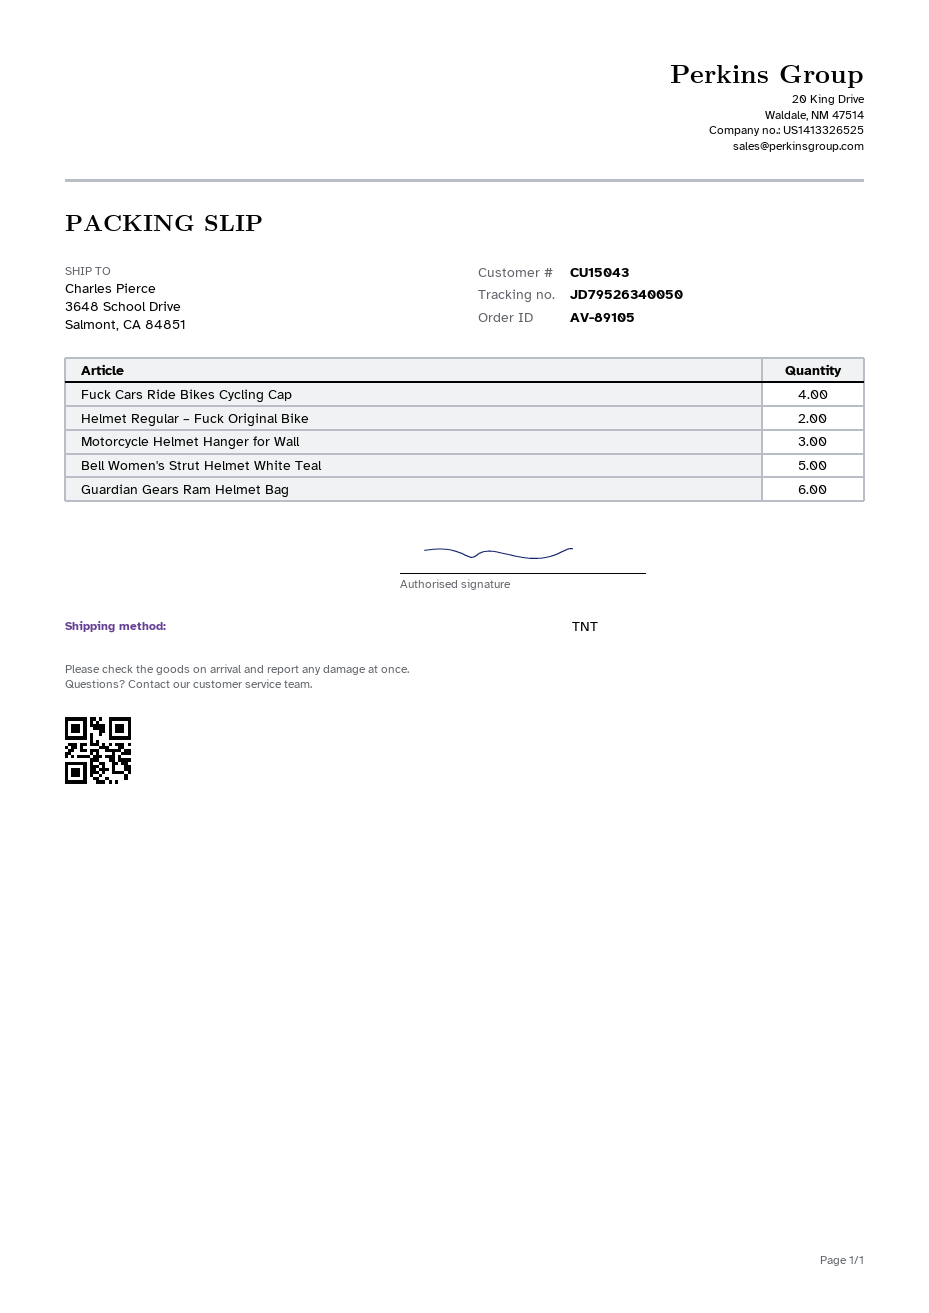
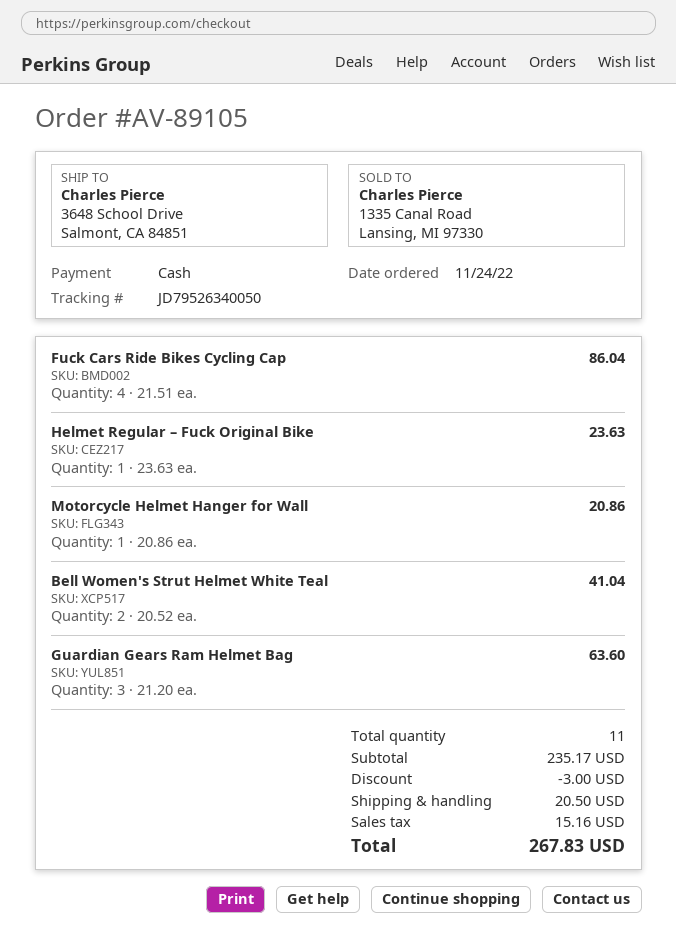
Helmet Regular – Fuck Original Bike: 2 -> 1
Motorcycle Helmet Hanger for Wall: 3 -> 1
Bell Women's Strut Helmet White Teal: 5 -> 2
Guardian Gears Ram Helmet Bag: 6 -> 3

